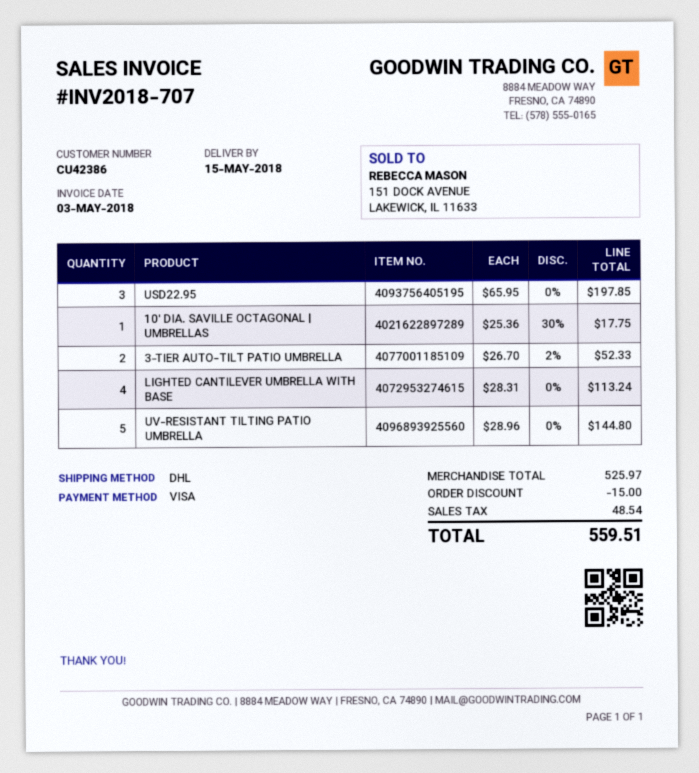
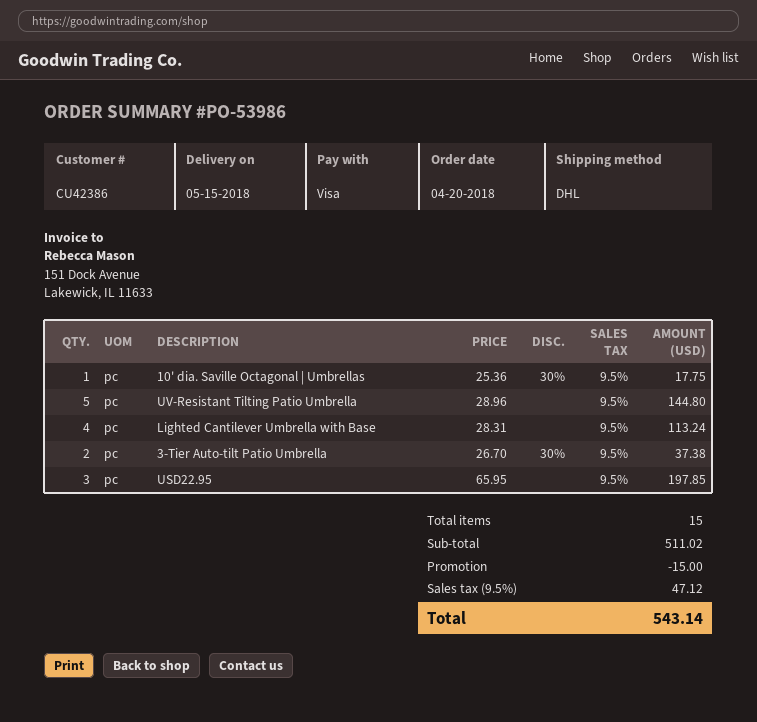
3‑TIER AUTO-TILT PATIO UMBRELLA: 2 x 26.70 - 2% = 52.33 -> 2 x 26.70 - 30% = 37.38
subtotal: 525.97 -> 511.02
tax: 48.54 -> 47.12
total: 559.51 -> 543.14

